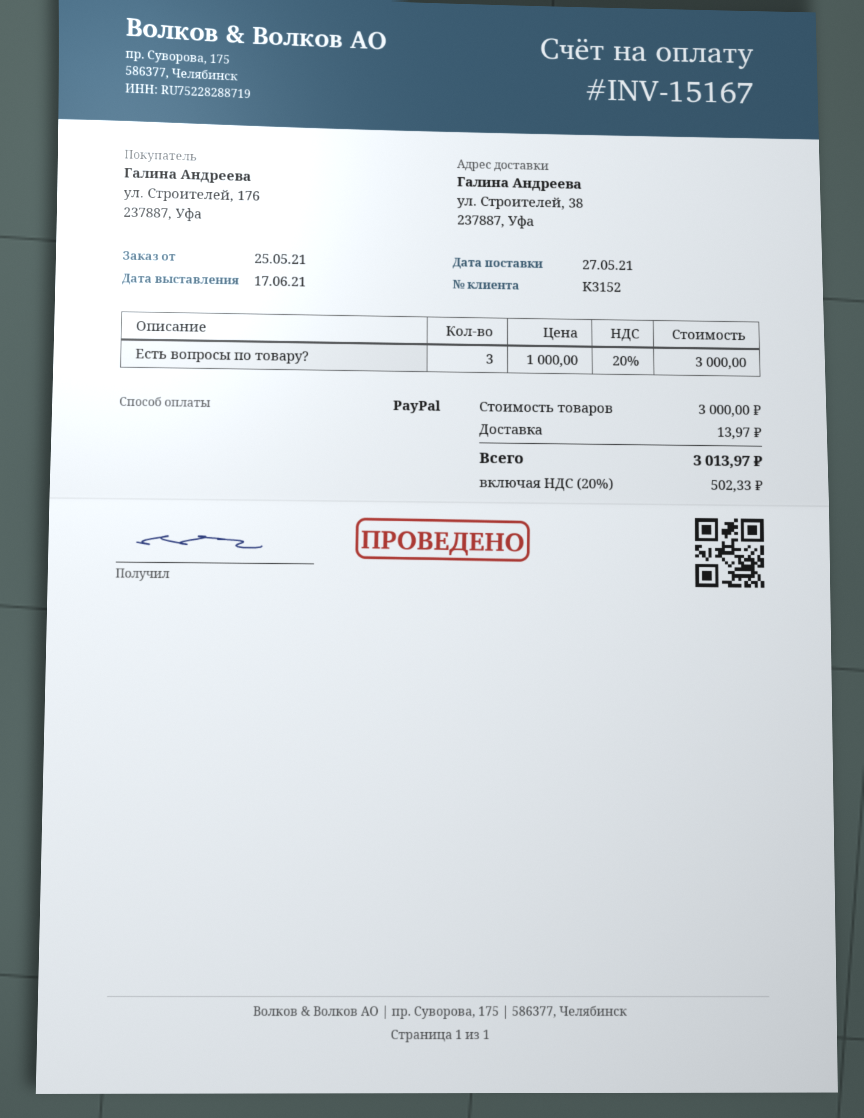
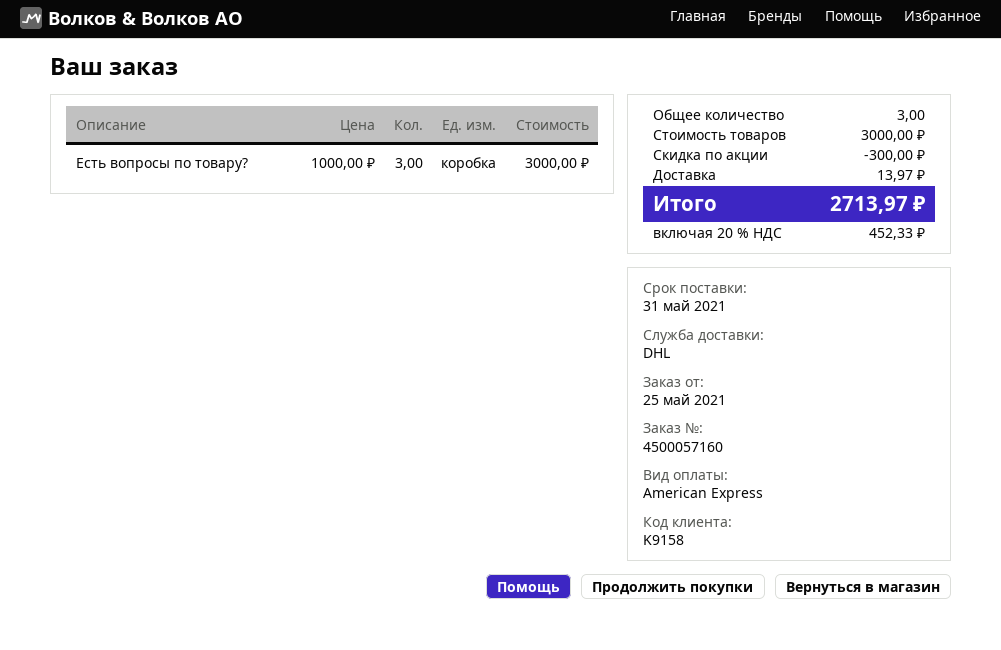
delivery date: 2021-05-27 -> 2021-05-31
customer number: K3152 -> K9158
payment method: PayPal -> American Express
discount: none -> 300.00
tax: 20% = 502.33 -> 20% = 452.33
total: 3013.97 -> 2713.97

